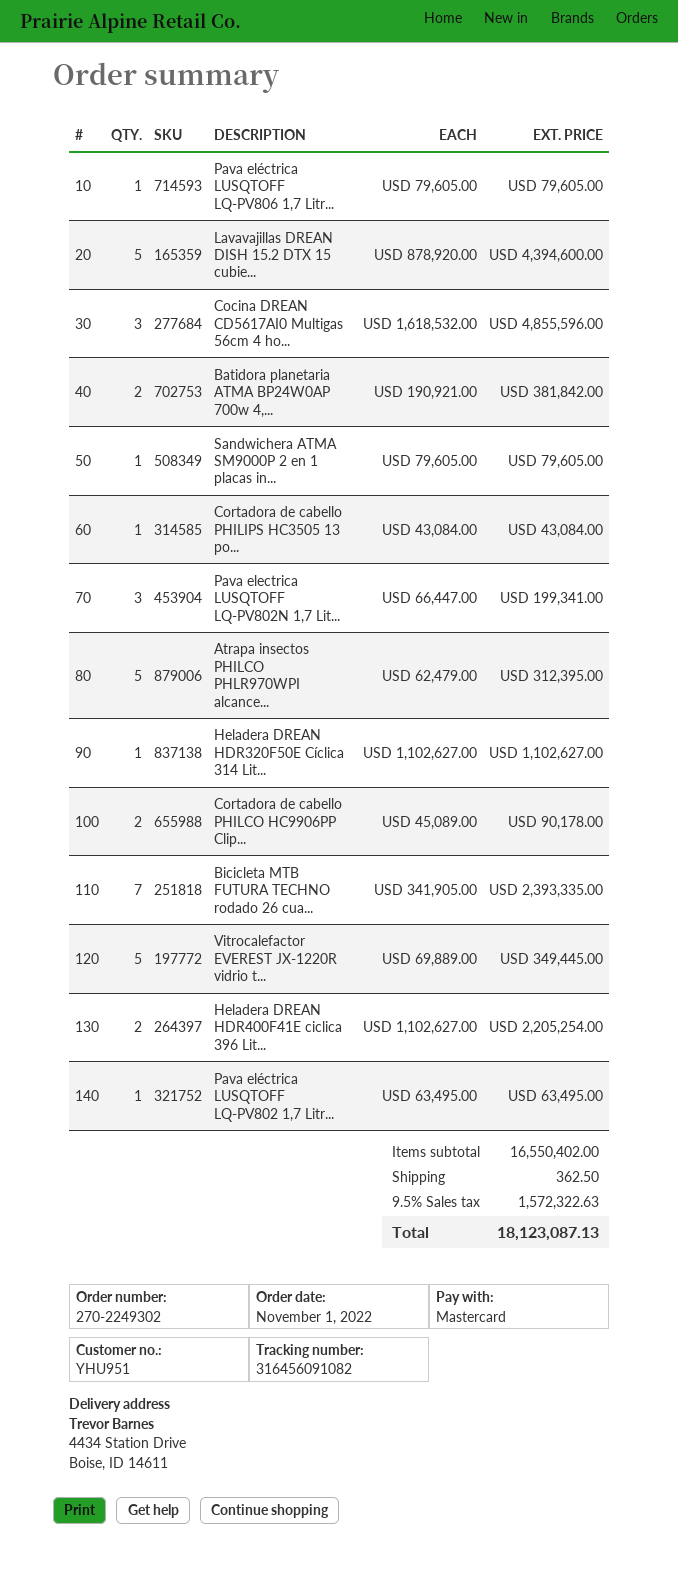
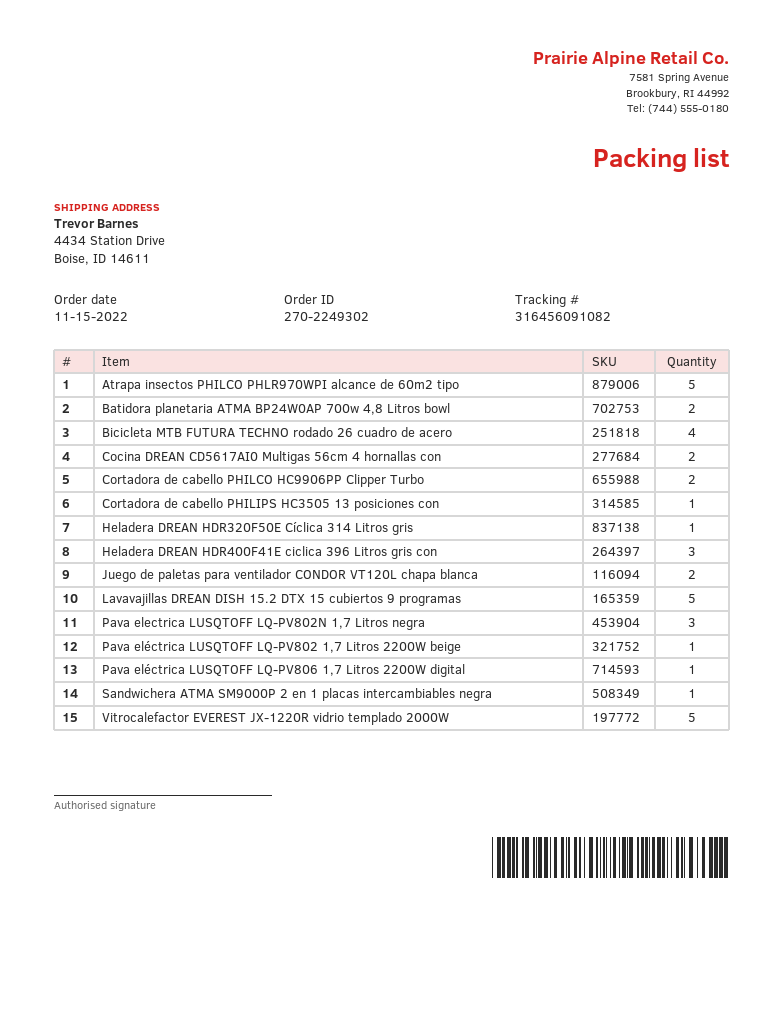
order date: 2022-11-01 -> 2022-11-15
Cocina DREAN CD5617AI0 Multigas 56cm 4 ho...: 3 -> 2
Bicicleta MTB FUTURA TECHNO rodado 26 cua...: 7 -> 4
Heladera DREAN HDR400F41E ciclica 396 Lit...: 2 -> 3
Juego de paletas para ventilador CONDOR VT120L chapa blanca: none -> 2

